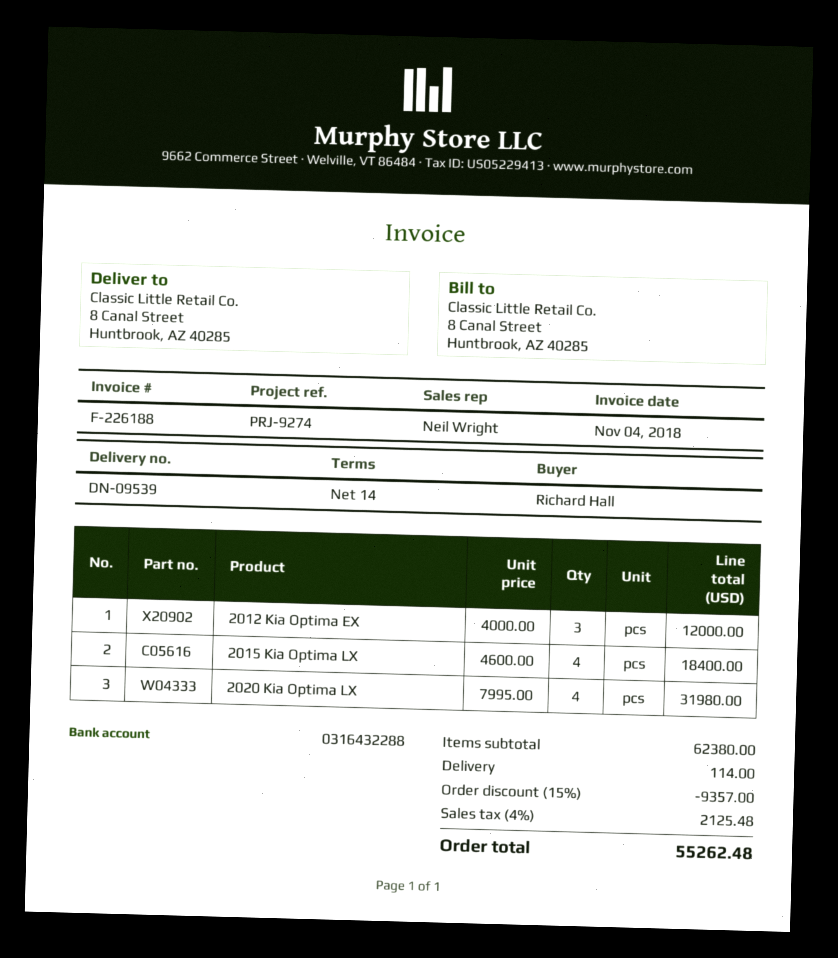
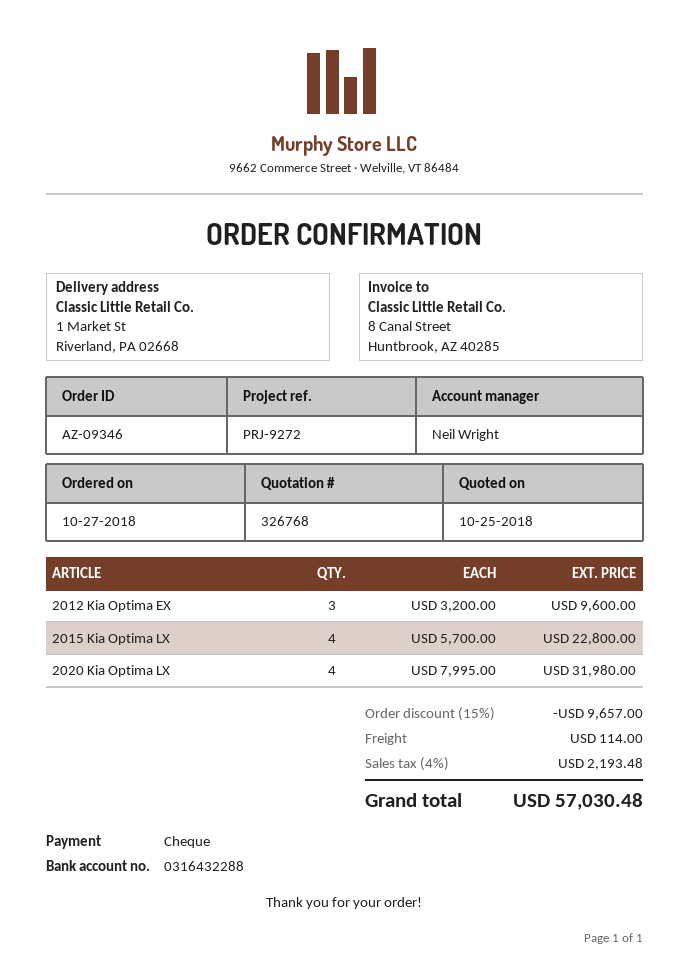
reference: PRJ-9274 -> PRJ-9272
ship to: 8 Canal Street, Huntbrook, AZ 40285 -> 1 Market St, Riverland, PA 02668
2012 Kia Optima EX: 3 x 4000.00 = 12000.00 -> 3 x 3200.00 = 9600.00
2015 Kia Optima LX: 4 x 4600.00 = 18400.00 -> 4 x 5700.00 = 22800.00
discount: 15% = 9357.00 -> 15% = 9657.00
tax: 4% = 2125.48 -> 4% = 2193.48
total: 55262.48 -> 57030.48

